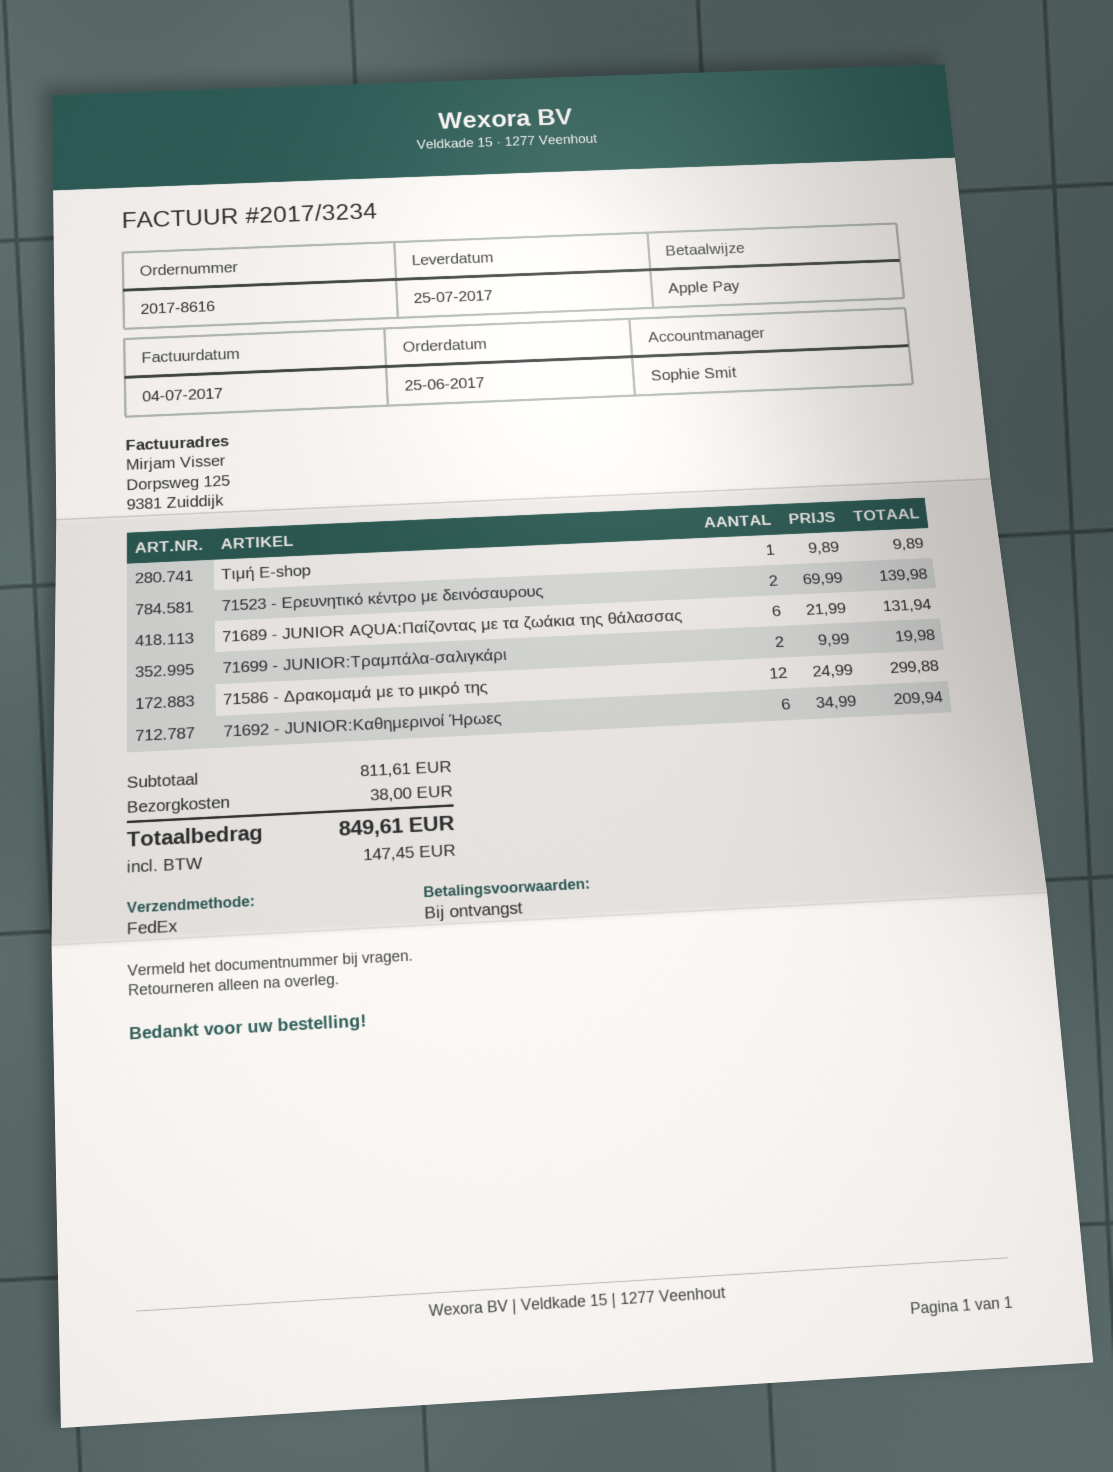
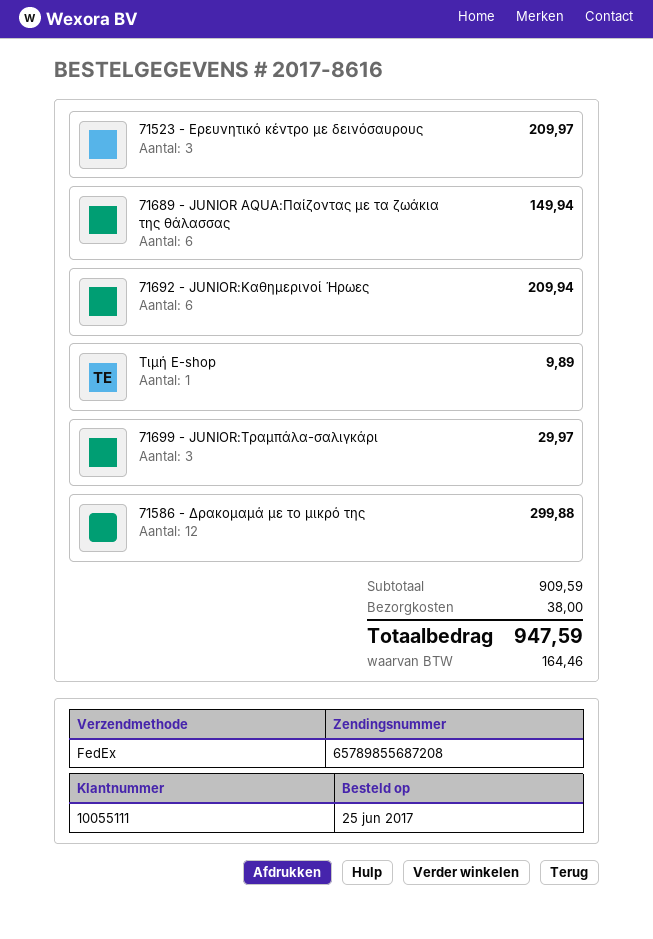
71523 - Ερευνητικό κέντρο με δεινόσαυρους: 2 for 139.98 -> 3 for 209.97
71689 - JUNIOR AQUA:Παίζοντας με τα ζωάκια της θάλασσας: 6 for 131.94 -> 6 for 149.94
71699 - JUNIOR:Τραμπάλα-σαλιγκάρι: 2 for 19.98 -> 3 for 29.97
subtotal: 811.61 -> 909.59
tax: 147.45 -> 164.46
total: 849.61 -> 947.59

